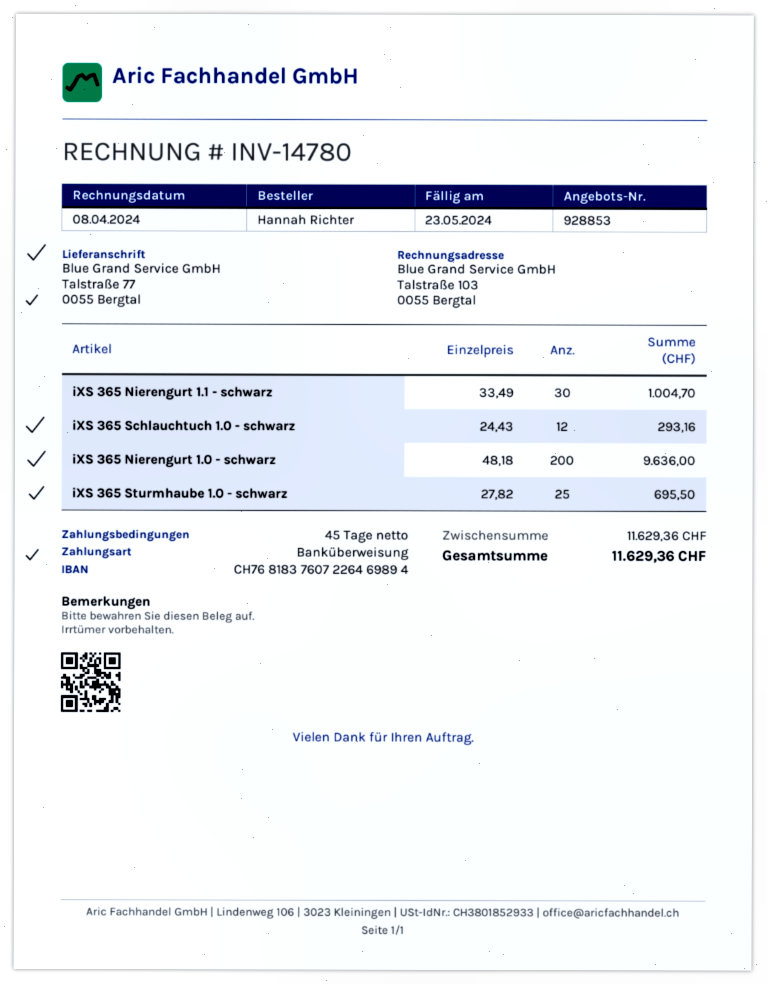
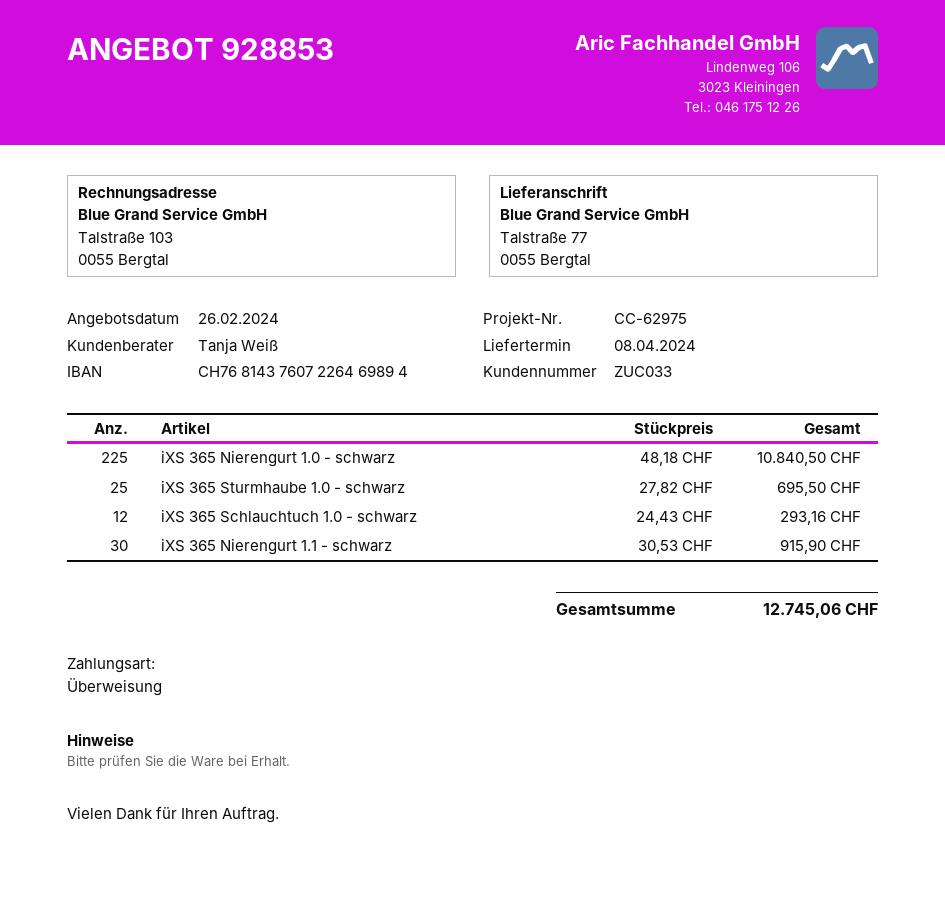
bank account: CH7681837607226469894 -> CH7681437607226469894
iXS 365 Nierengurt 1.1 - schwarz: 30 x 33.49 = 1004.70 -> 30 x 30.53 = 915.90
iXS 365 Nierengurt 1.0 - schwarz: 200 x 48.18 = 9636.00 -> 225 x 48.18 = 10840.50
total: 11629.36 -> 12745.06

